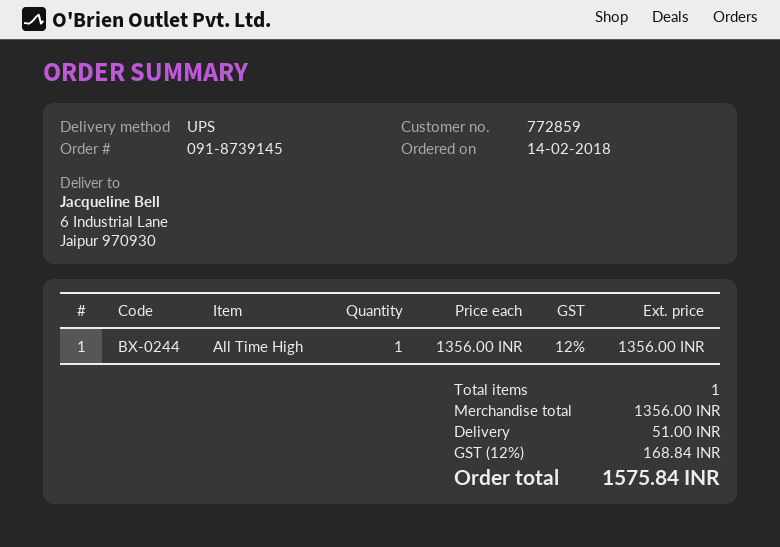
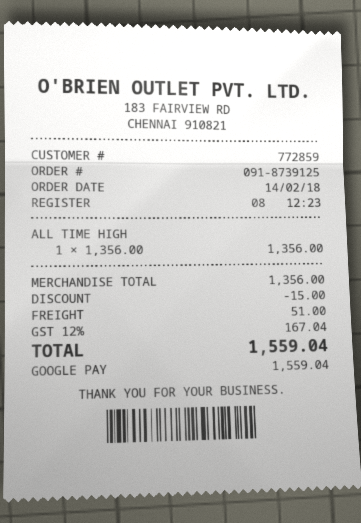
order number: 091-8739145 -> 091-8739125
discount: none -> 15.00
tax: 12% = 168.84 -> 12% = 167.04
total: 1575.84 -> 1559.04

